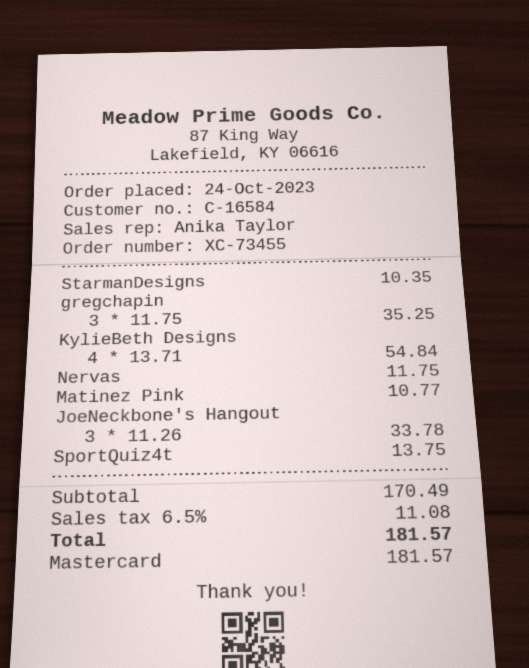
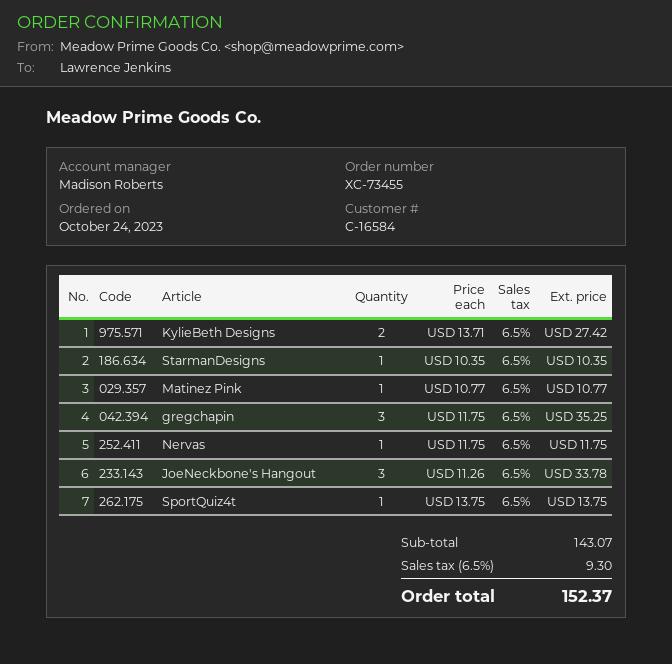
sales rep: Anika Taylor -> Madison Roberts
KylieBeth Designs: 4 x 13.71 = 54.84 -> 2 x 13.71 = 27.42
subtotal: 170.49 -> 143.07
tax: 6.5% = 11.08 -> 6.5% = 9.30
total: 181.57 -> 152.37

